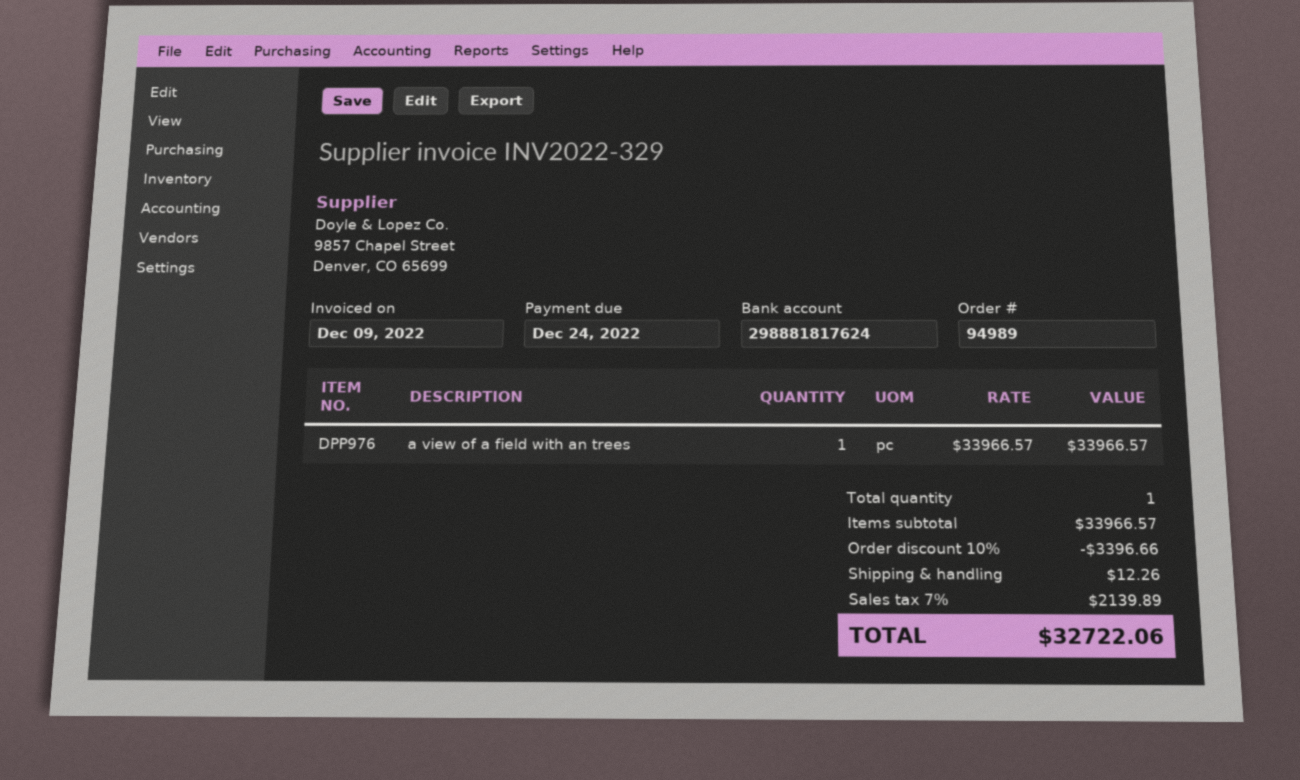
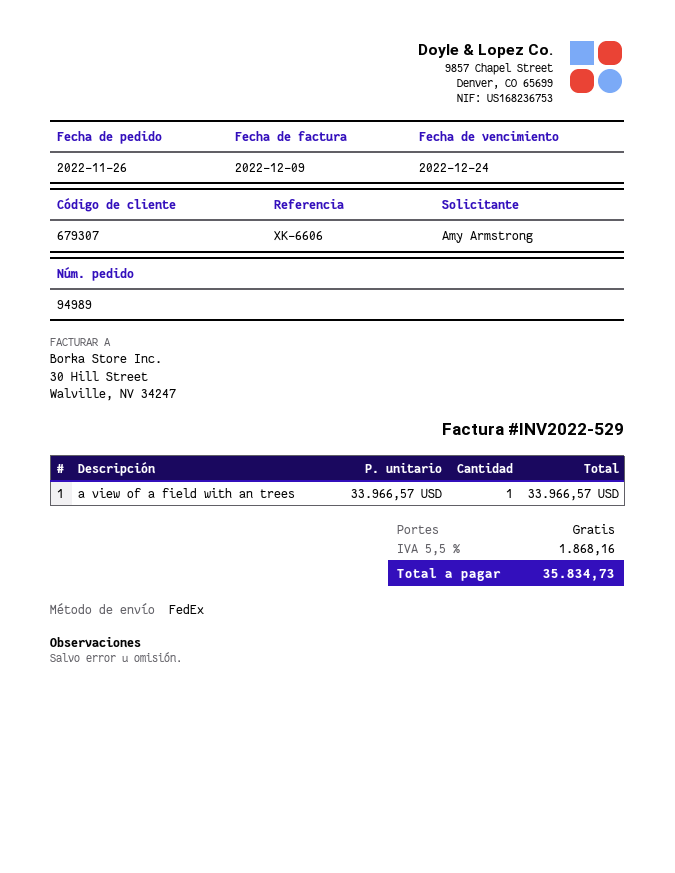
invoice number: INV2022-329 -> INV2022-529
discount: 10% = 3396.66 -> none
shipping: 12.26 -> 0.00
tax: 7% = 2139.89 -> 5.5% = 1868.16
total: 32722.06 -> 35834.73

